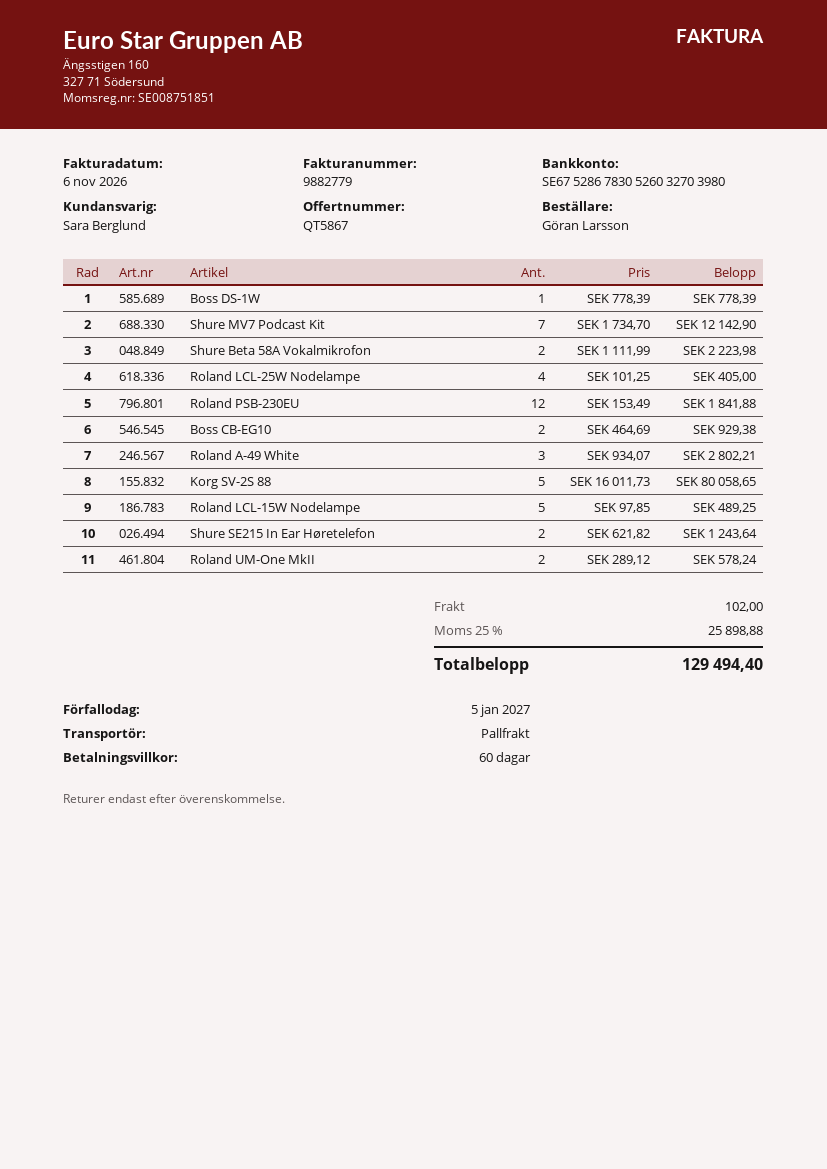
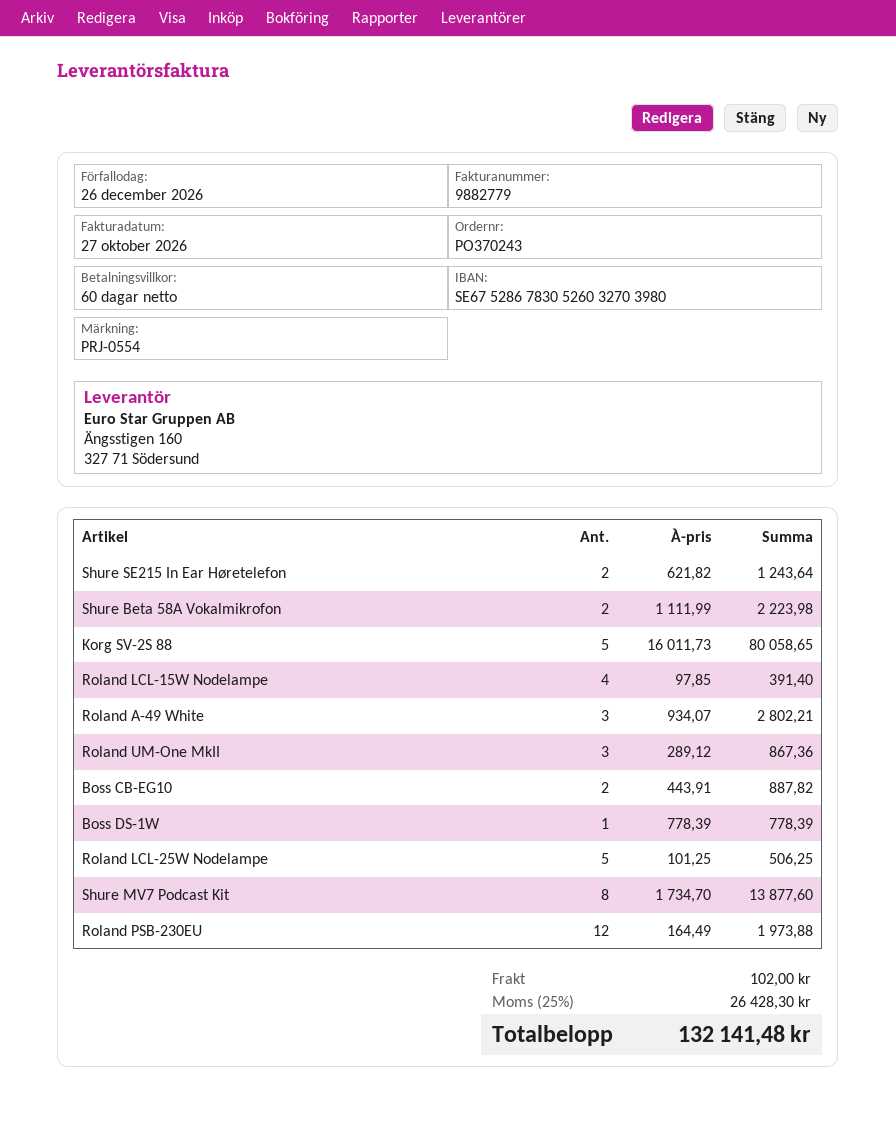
invoice date: 2026-11-06 -> 2026-10-27
due date: 2027-01-05 -> 2026-12-26
Shure MV7 Podcast Kit: 7 x 1734.70 = 12142.90 -> 8 x 1734.70 = 13877.60
Roland LCL-25W Nodelampe: 4 x 101.25 = 405.00 -> 5 x 101.25 = 506.25
Roland PSB-230EU: 12 x 153.49 = 1841.88 -> 12 x 164.49 = 1973.88
Boss CB-EG10: 2 x 464.69 = 929.38 -> 2 x 443.91 = 887.82
Roland LCL-15W Nodelampe: 5 x 97.85 = 489.25 -> 4 x 97.85 = 391.40
Roland UM-One MkII: 2 x 289.12 = 578.24 -> 3 x 289.12 = 867.36
tax: 25% = 25898.88 -> 25% = 26428.30
total: 129494.40 -> 132141.48

